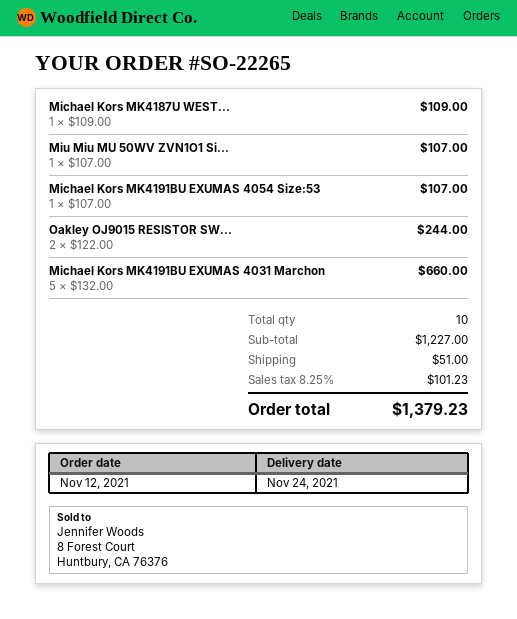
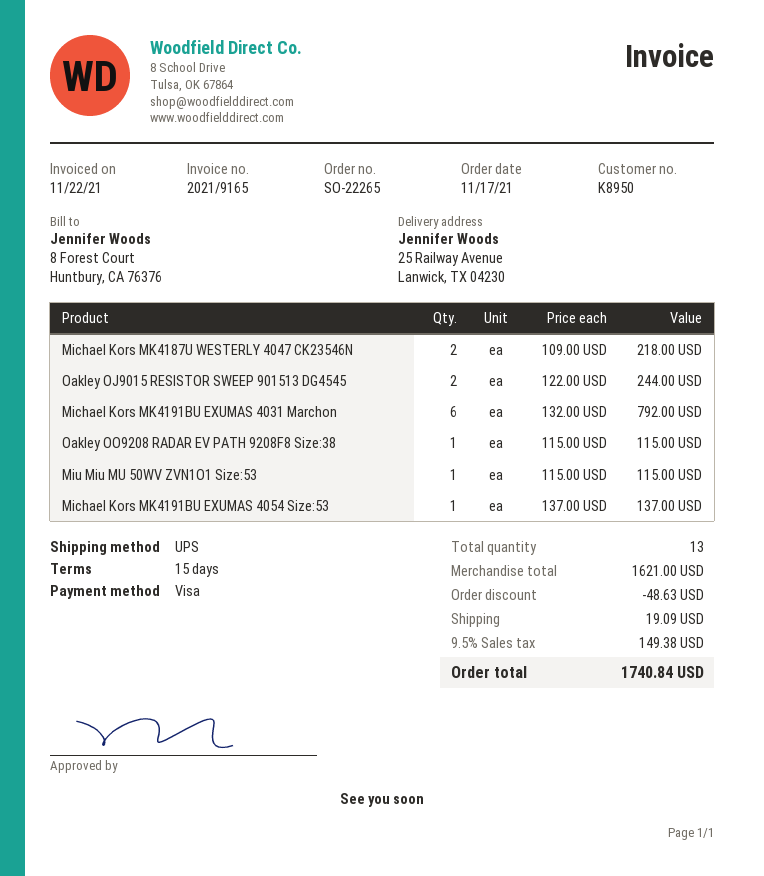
order date: 2021-11-12 -> 2021-11-17
Michael Kors MK4187U WEST...: 1 x 109.00 = 109.00 -> 2 x 109.00 = 218.00
Miu Miu MU 50WV ZVN1O1 Si...: 1 x 107.00 = 107.00 -> 1 x 115.00 = 115.00
Michael Kors MK4191BU EXUMAS 4054 Size:53: 1 x 107.00 = 107.00 -> 1 x 137.00 = 137.00
Michael Kors MK4191BU EXUMAS 4031 Marchon: 5 x 132.00 = 660.00 -> 6 x 132.00 = 792.00
Oakley OO9208 RADAR EV PATH 9208F8 Size:38: none -> 1 x 115.00 = 115.00
total quantity: 10 -> 13
subtotal: 1227.00 -> 1621.00
discount: none -> 48.63
shipping: 51.00 -> 19.09
tax: 8.25% = 101.23 -> 9.5% = 149.38
total: 1379.23 -> 1740.84

